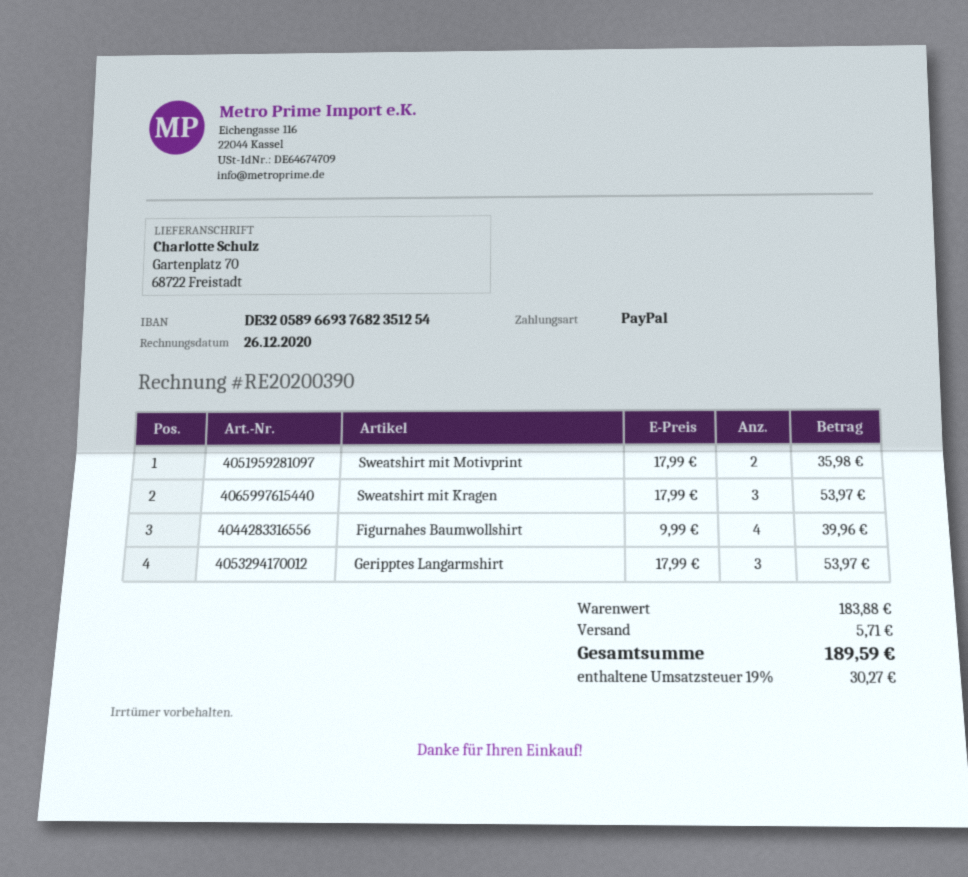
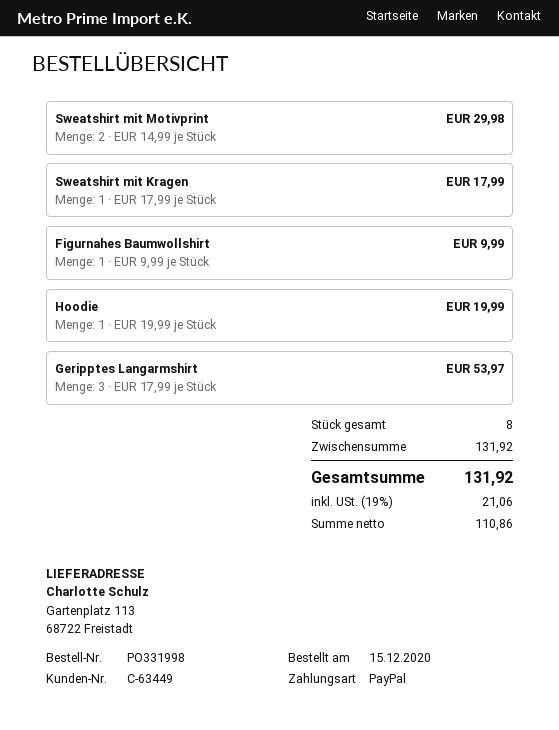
ship to: Gartenplatz 70, 68722 Freistadt -> Gartenplatz 113, 68722 Freistadt
Sweatshirt mit Motivprint: 2 x 17.99 = 35.98 -> 2 x 14.99 = 29.98
Sweatshirt mit Kragen: 3 x 17.99 = 53.97 -> 1 x 17.99 = 17.99
Figurnahes Baumwollshirt: 4 x 9.99 = 39.96 -> 1 x 9.99 = 9.99
Hoodie: none -> 1 x 19.99 = 19.99
subtotal: 183.88 -> 131.92
shipping: 5.71 -> none
tax: 19% = 30.27 -> 19% = 21.06
total: 189.59 -> 131.92

